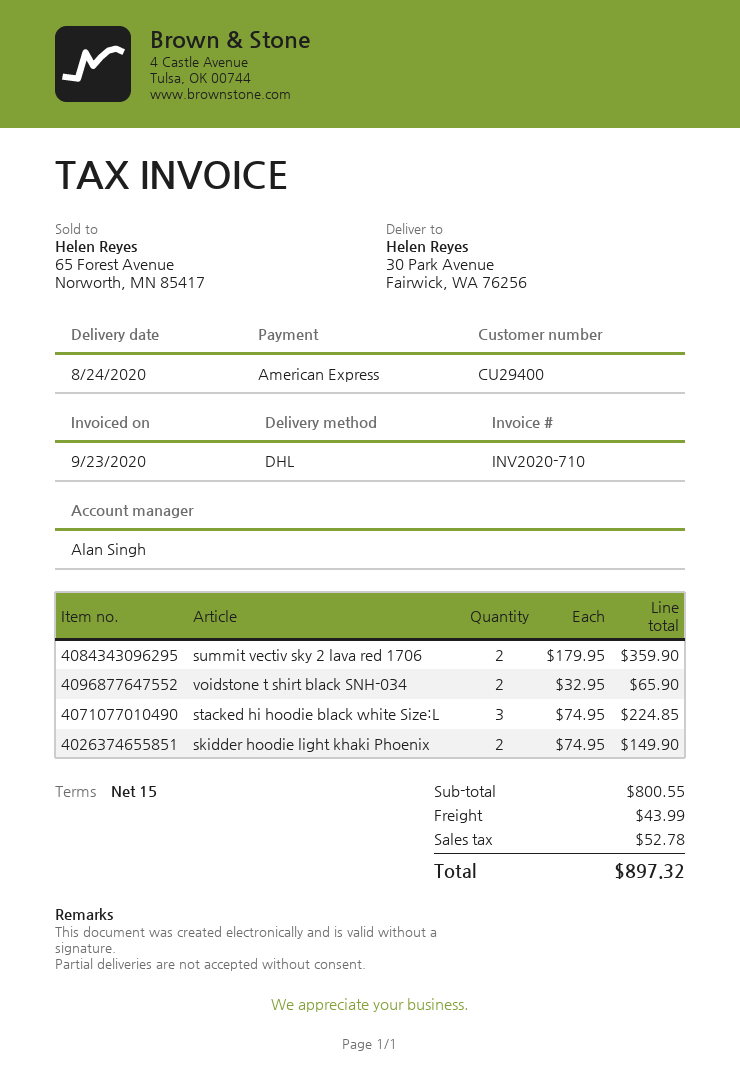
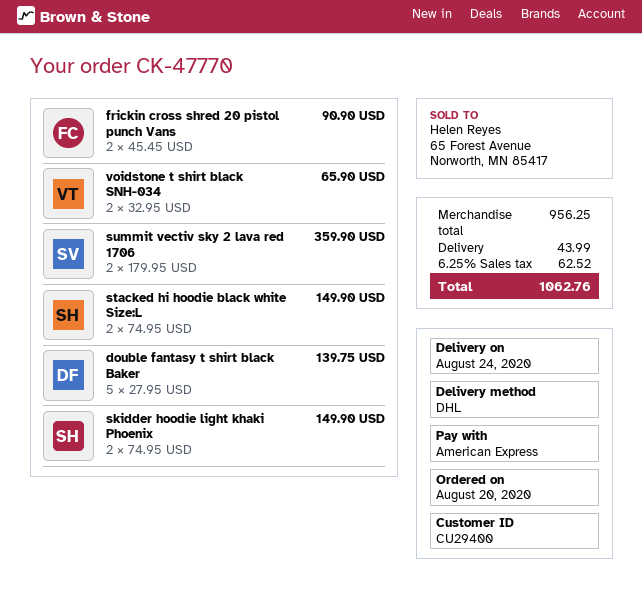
stacked hi hoodie black white Size:L: 3 x 74.95 = 224.85 -> 2 x 74.95 = 149.90
frickin cross shred 20 pistol punch Vans: none -> 2 x 45.45 = 90.90
double fantasy t shirt black Baker: none -> 5 x 27.95 = 139.75
subtotal: 800.55 -> 956.25
tax: 52.78 -> 62.52
total: 897.32 -> 1062.76

